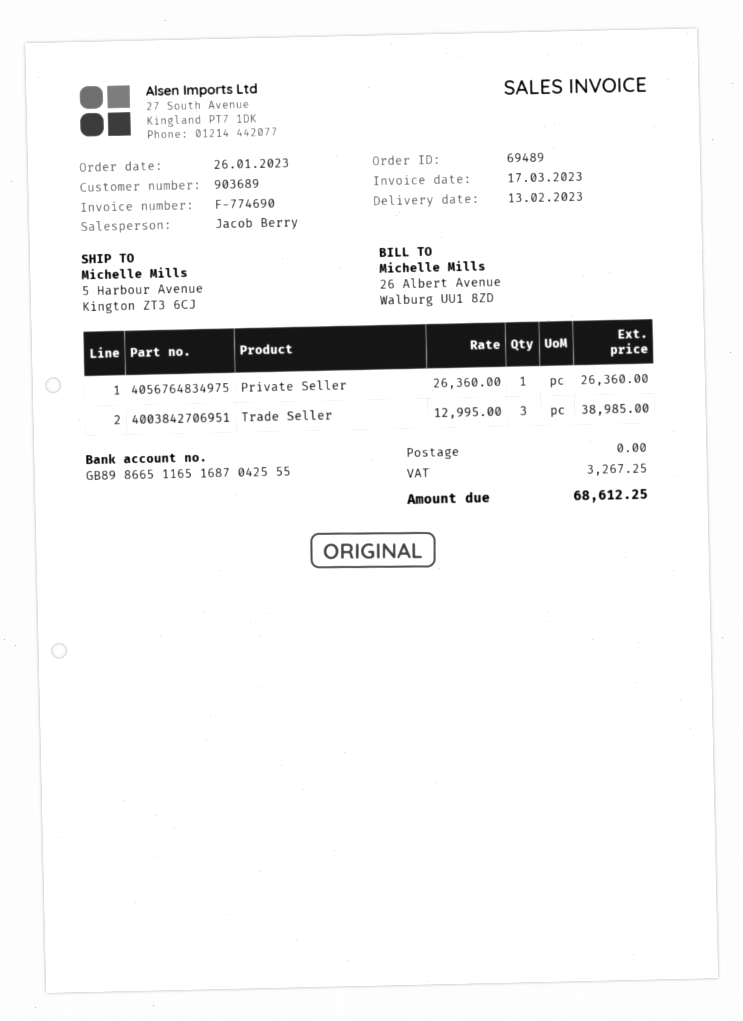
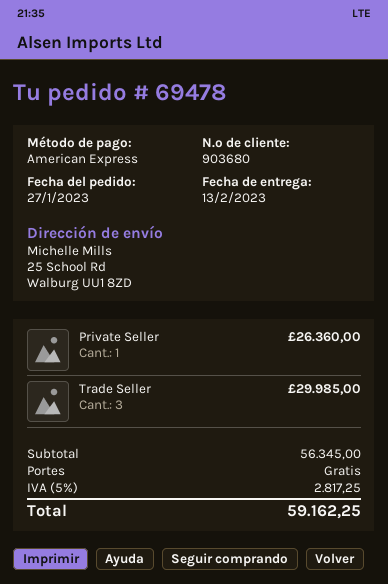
order number: 69489 -> 69478
order date: 2023-01-26 -> 2023-01-27
customer number: 903689 -> 903680
ship to: 5 Harbour Avenue, Kington ZT3 6CJ -> 25 School Rd, Walburg UU1 8ZD
Trade Seller: 3 for 38985.00 -> 3 for 29985.00
tax: 3267.25 -> 2817.25
total: 68612.25 -> 59162.25

